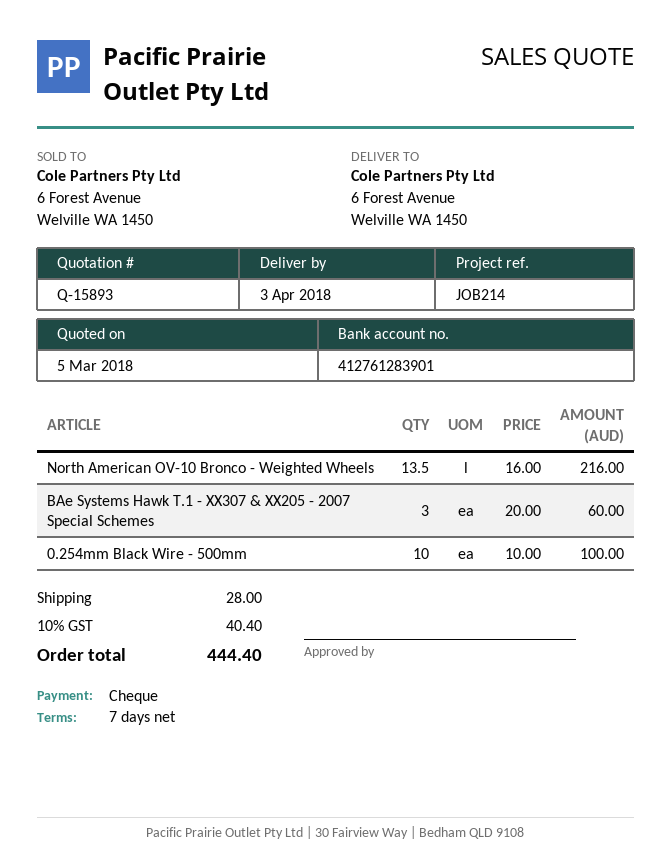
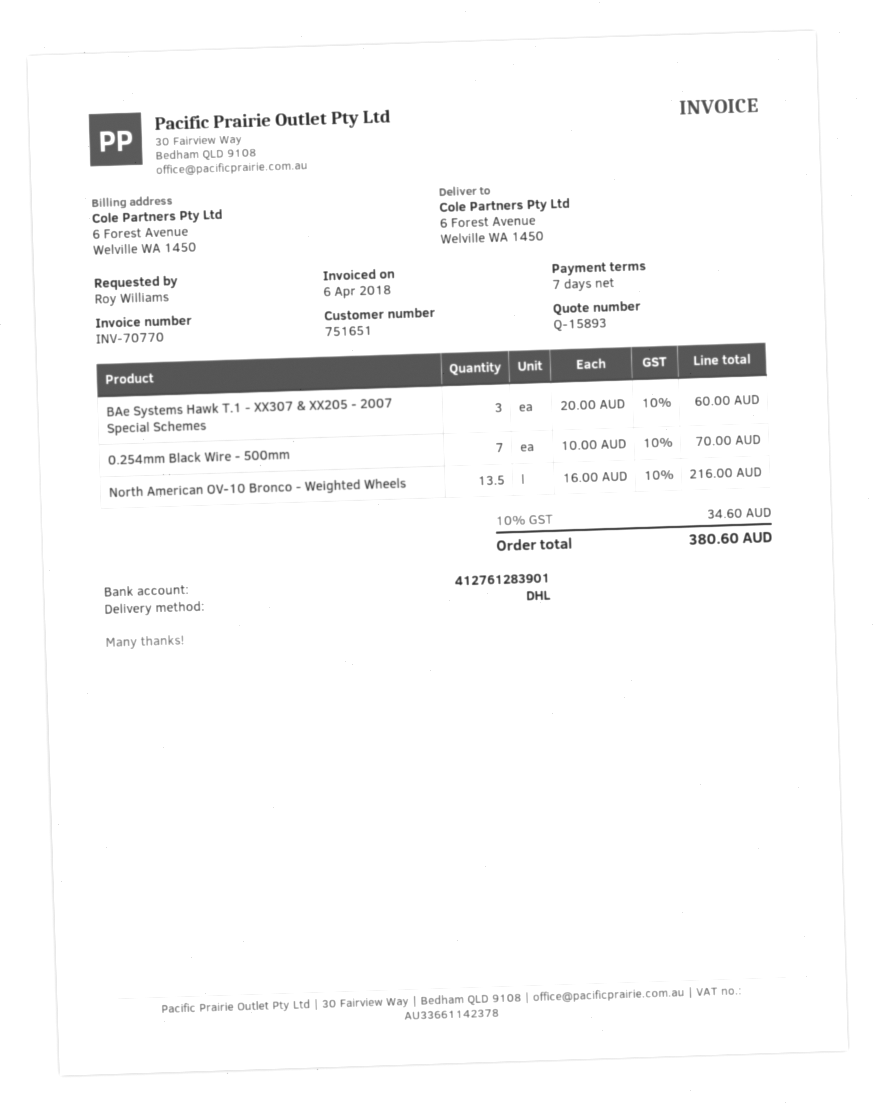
0.254mm Black Wire - 500mm: 10 x 10.00 = 100.00 -> 7 x 10.00 = 70.00
shipping: 28.00 -> none
tax: 10% = 40.40 -> 10% = 34.60
total: 444.40 -> 380.60

